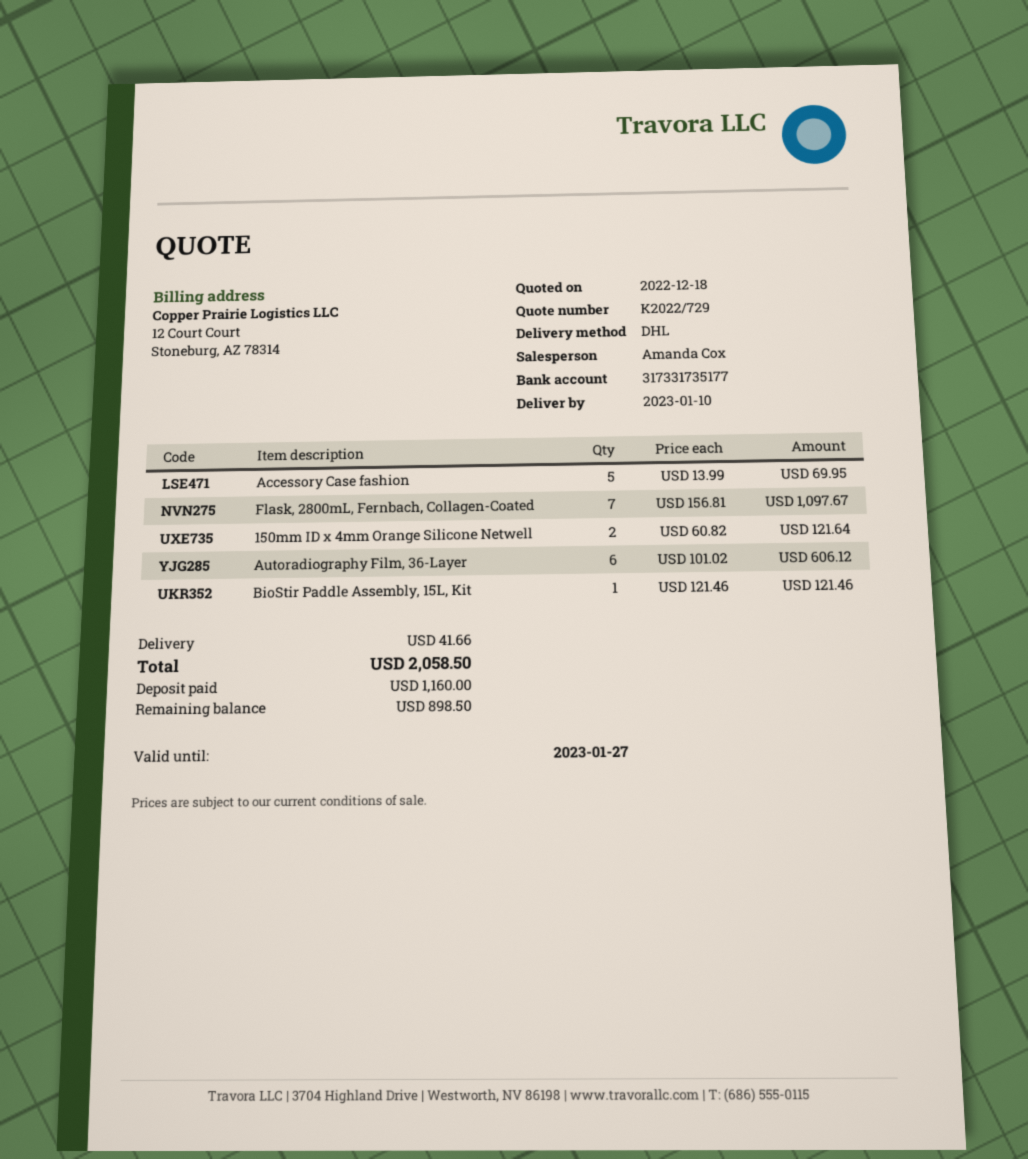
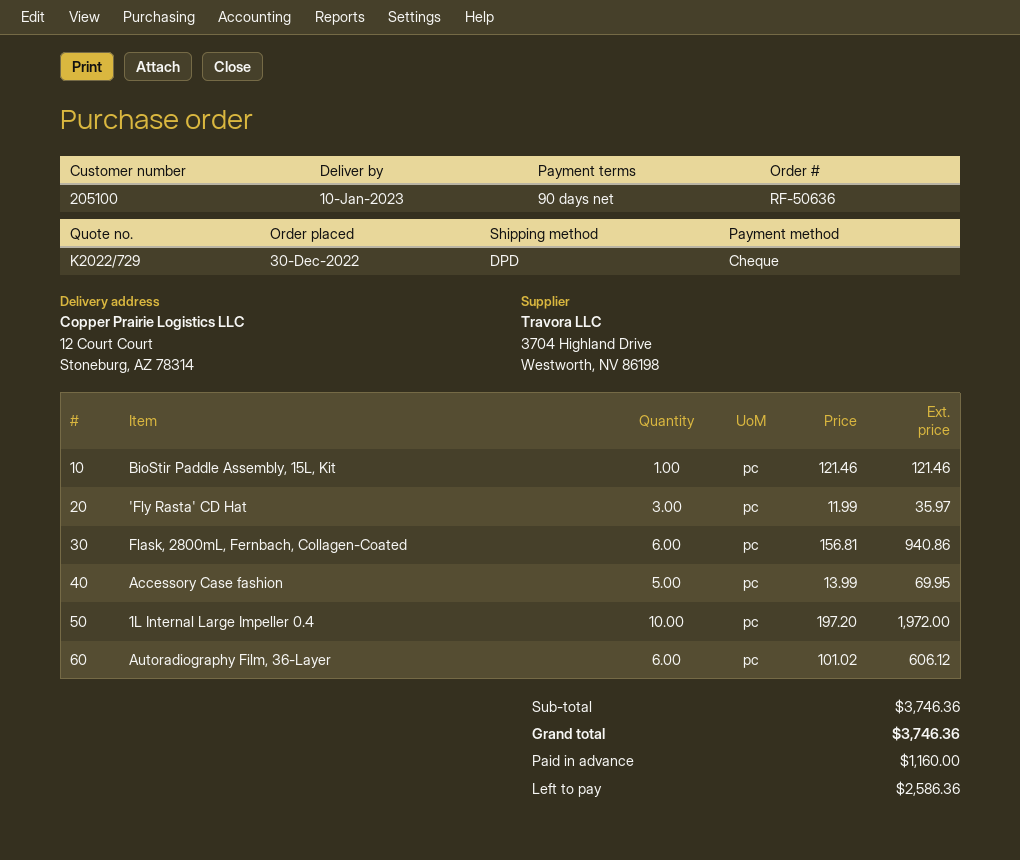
shipping method: DHL -> DPD
Flask, 2800mL, Fernbach, Collagen-Coated: 7 x 156.81 = 1097.67 -> 6 x 156.81 = 940.86
150mm ID x 4mm Orange Silicone Netwell: 2 x 60.82 = 121.64 -> none
'Fly Rasta' CD Hat: none -> 3 x 11.99 = 35.97
1L Internal Large Impeller 0.4: none -> 10 x 197.20 = 1972.00
shipping: 41.66 -> none
total: 2058.50 -> 3746.36
balance: 898.50 -> 2586.36

